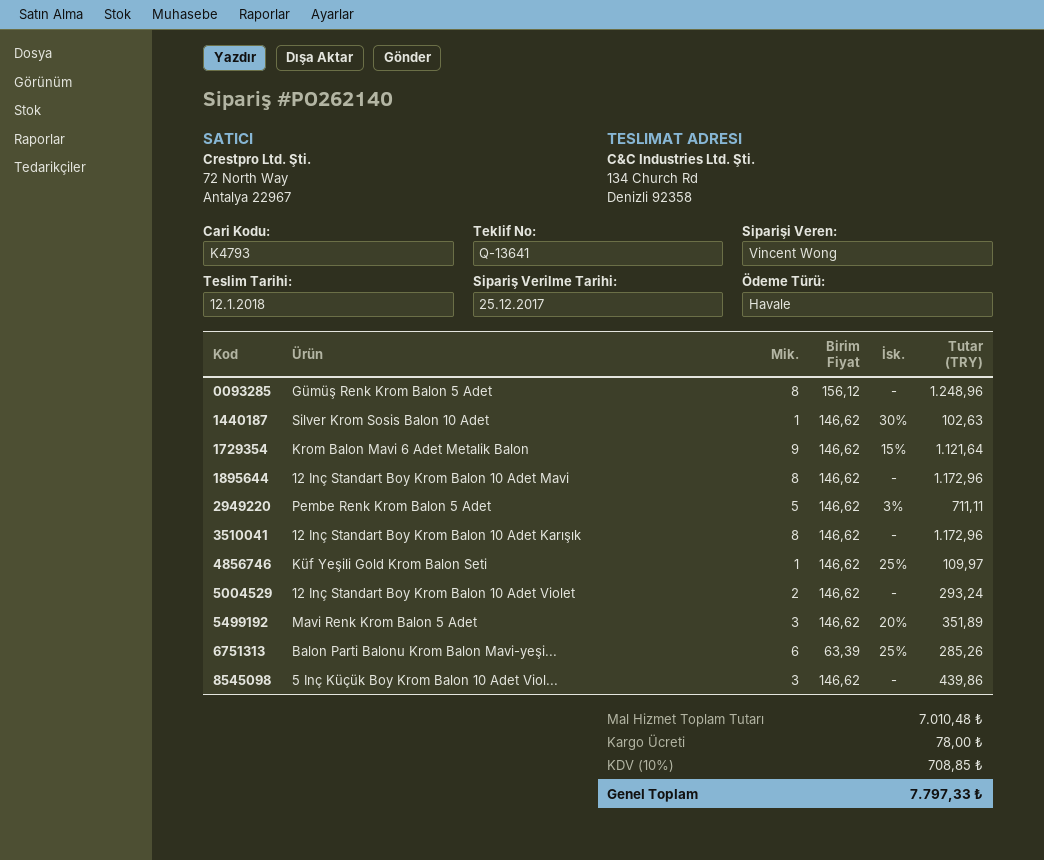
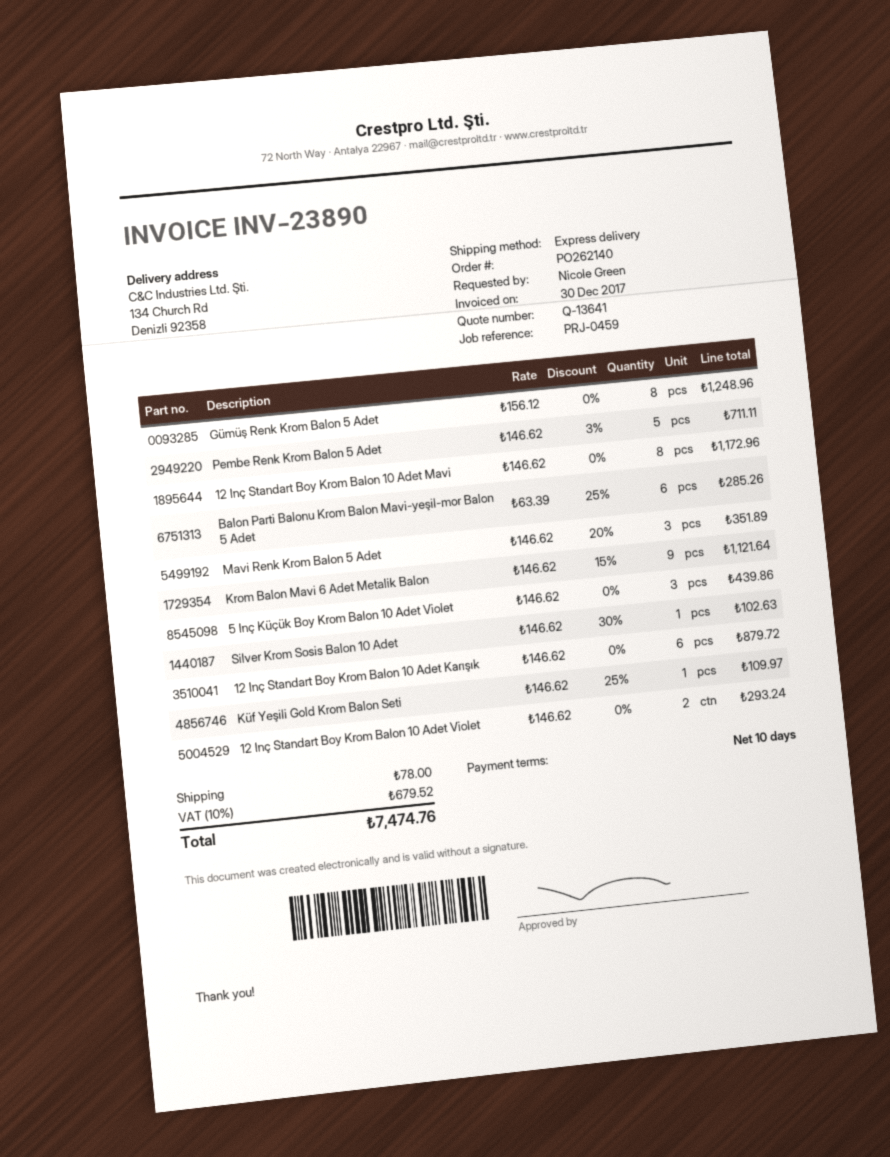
ordered by: Vincent Wong -> Nicole Green
12 Inç Standart Boy Krom Balon 10 Adet Karışık: 8 x 146.62 = 1172.96 -> 6 x 146.62 = 879.72
tax: 10% = 708.85 -> 10% = 679.52
total: 7797.33 -> 7474.76

